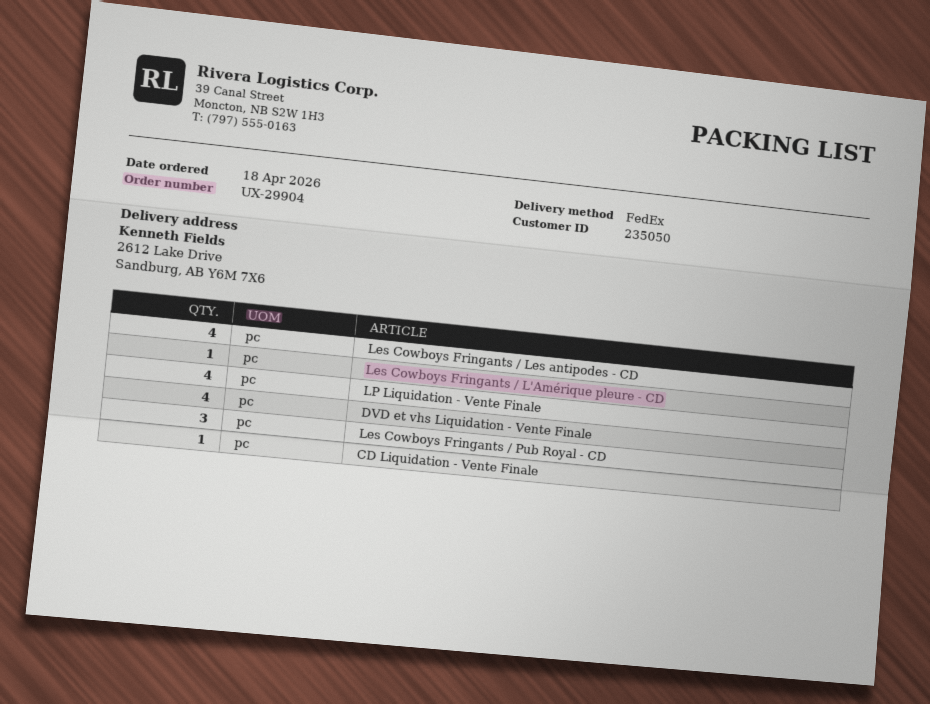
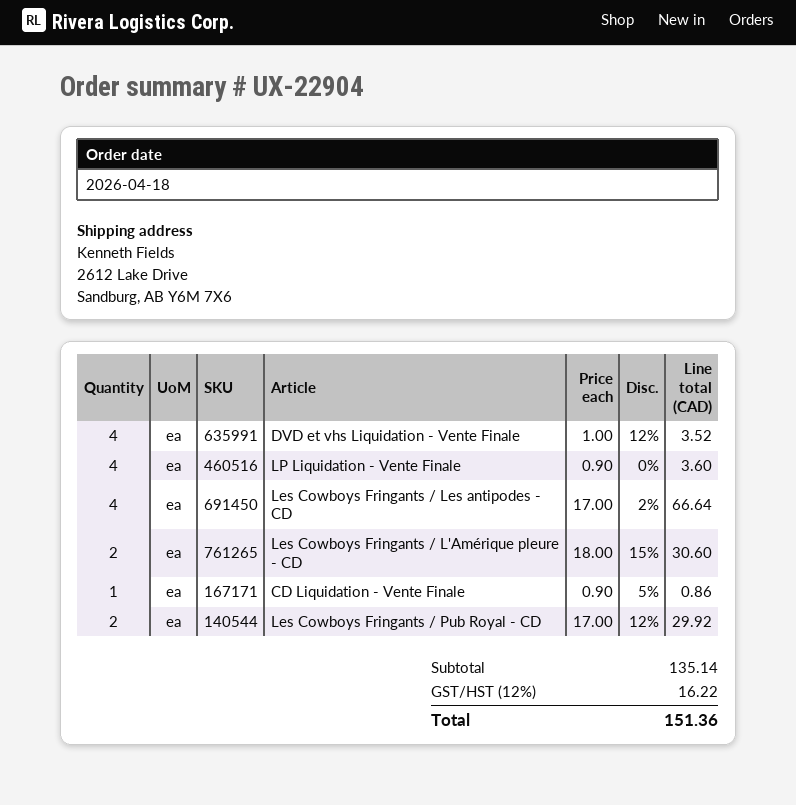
order number: UX-29904 -> UX-22904
Les Cowboys Fringants / L'Amérique pleure - CD: 1 -> 2
Les Cowboys Fringants / Pub Royal - CD: 3 -> 2

